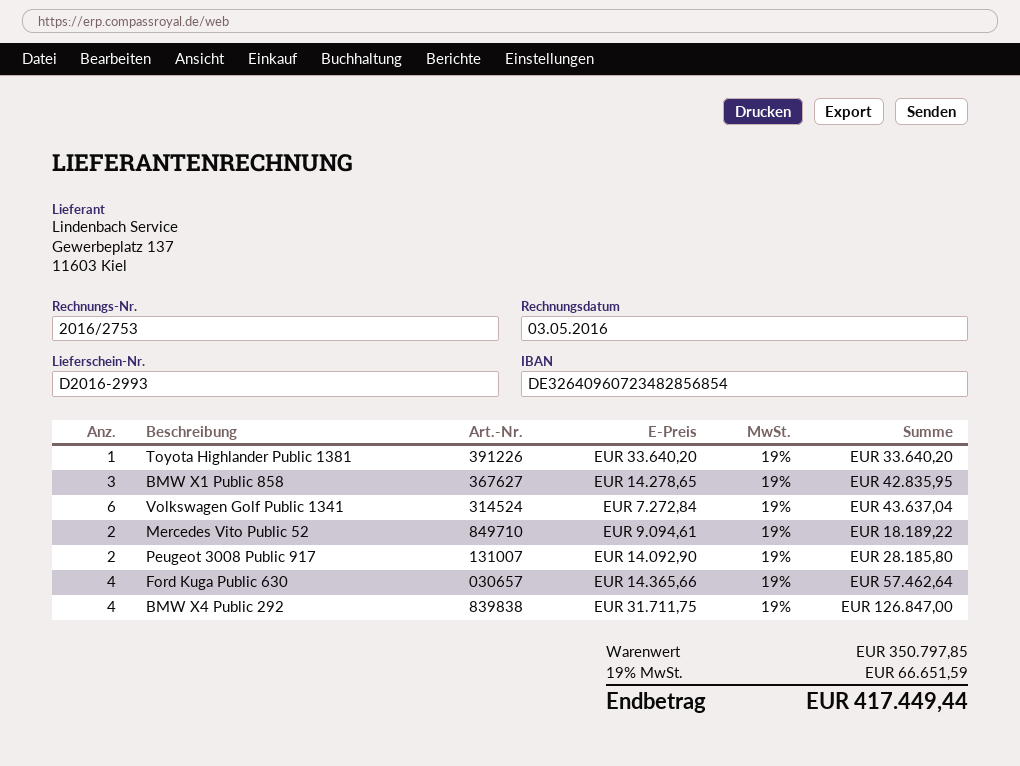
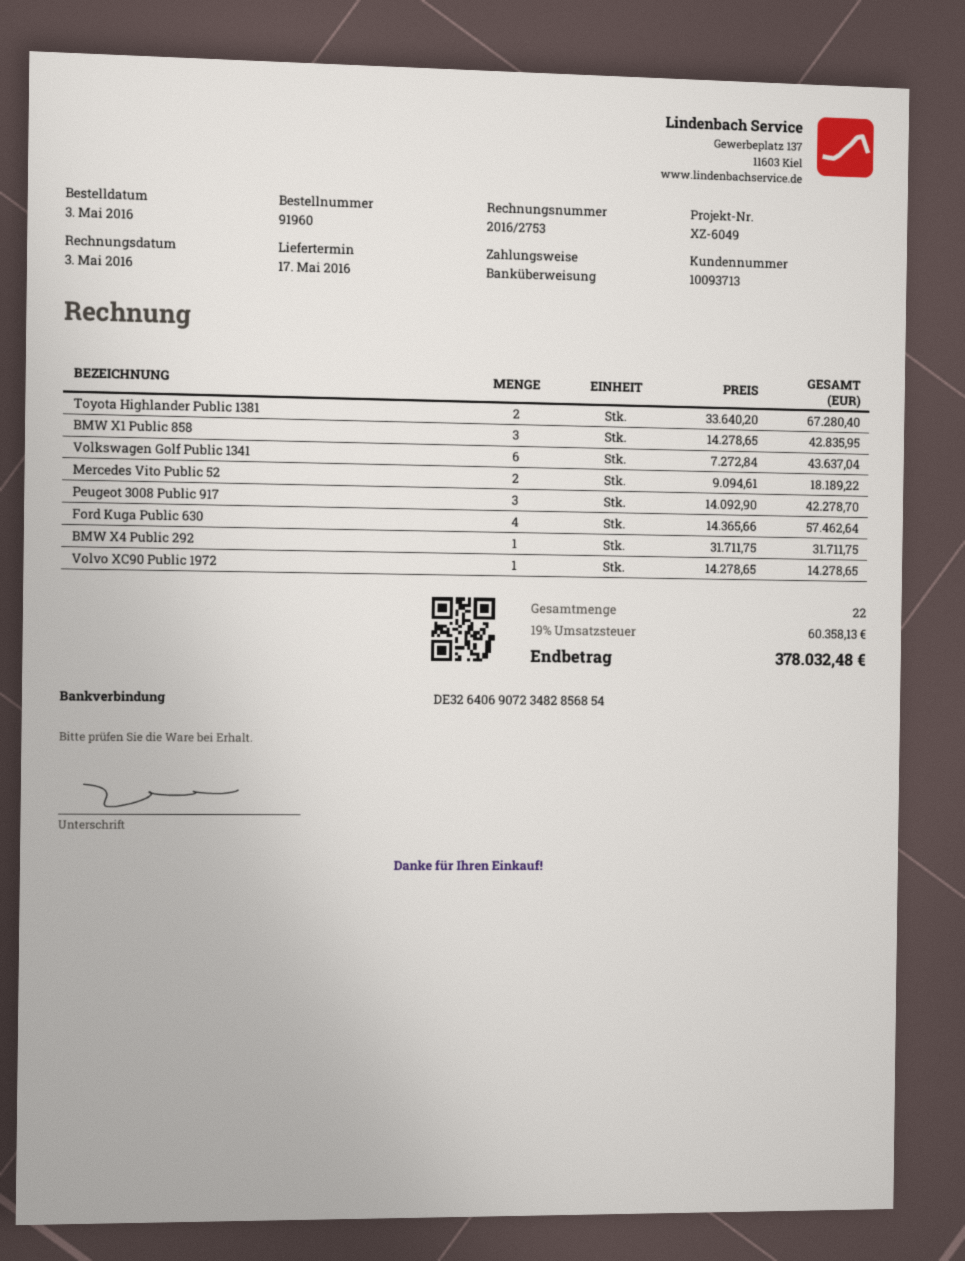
bank account: DE32640960723482856854 -> DE32640690723482856854
Toyota Highlander Public 1381: 1 x 33640.20 = 33640.20 -> 2 x 33640.20 = 67280.40
Peugeot 3008 Public 917: 2 x 14092.90 = 28185.80 -> 3 x 14092.90 = 42278.70
BMW X4 Public 292: 4 x 31711.75 = 126847.00 -> 1 x 31711.75 = 31711.75
Volvo XC90 Public 1972: none -> 1 x 14278.65 = 14278.65
tax: 19% = 66651.59 -> 19% = 60358.13
total: 417449.44 -> 378032.48

